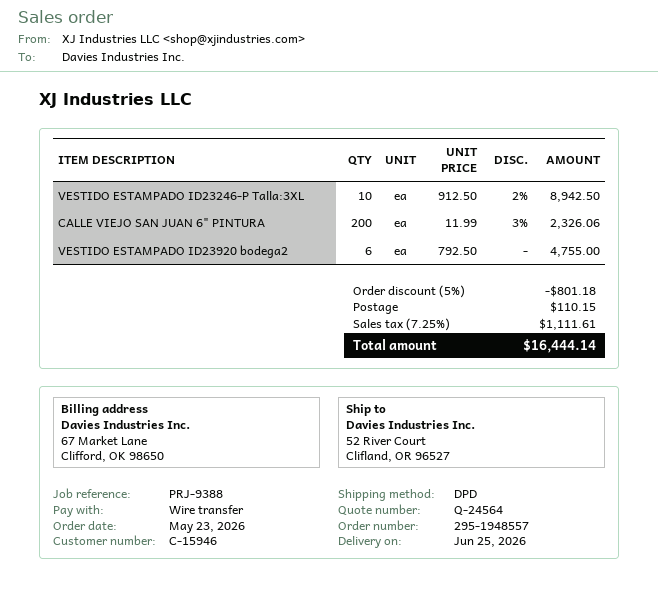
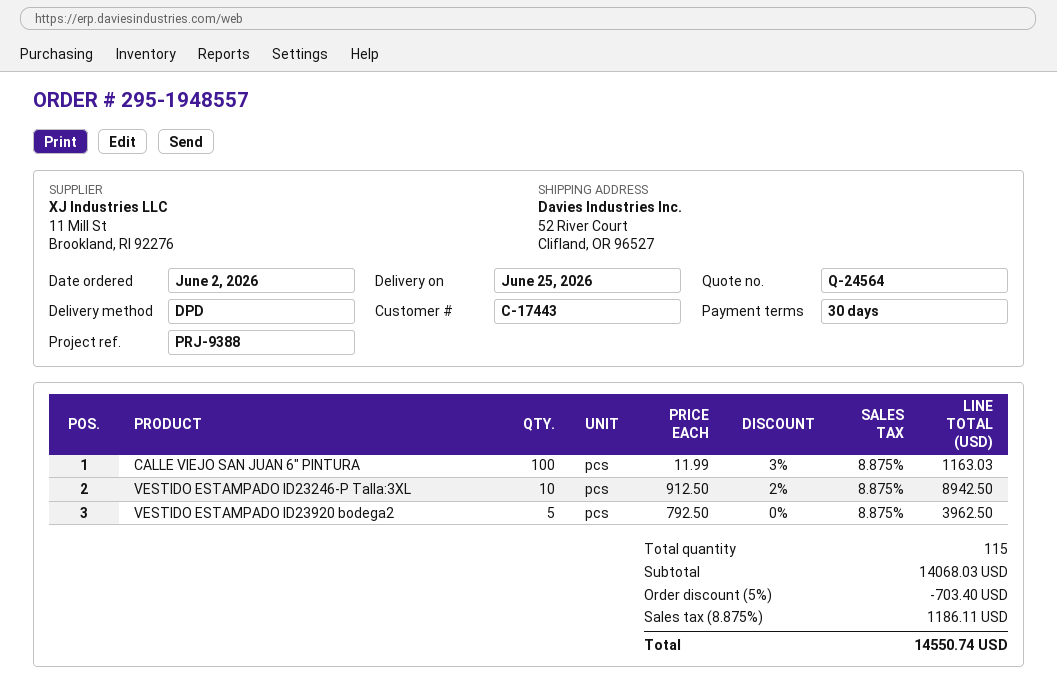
order date: 2026-05-23 -> 2026-06-02
customer number: C-15946 -> C-17443
CALLE VIEJO SAN JUAN 6" PINTURA: 200 x 11.99 - 3% = 2326.06 -> 100 x 11.99 - 3% = 1163.03
VESTIDO ESTAMPADO ID23920 bodega2: 6 x 792.50 = 4755.00 -> 5 x 792.50 = 3962.50
discount: 5% = 801.18 -> 5% = 703.40
shipping: 110.15 -> none
tax: 7.25% = 1111.61 -> 8.875% = 1186.11
total: 16444.14 -> 14550.74

